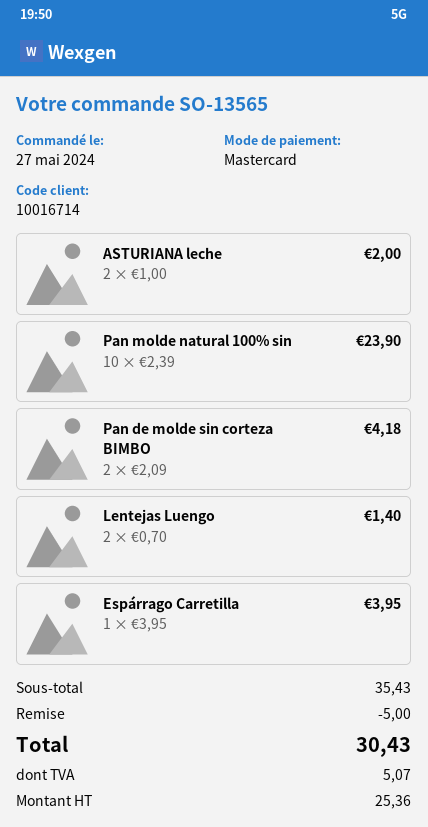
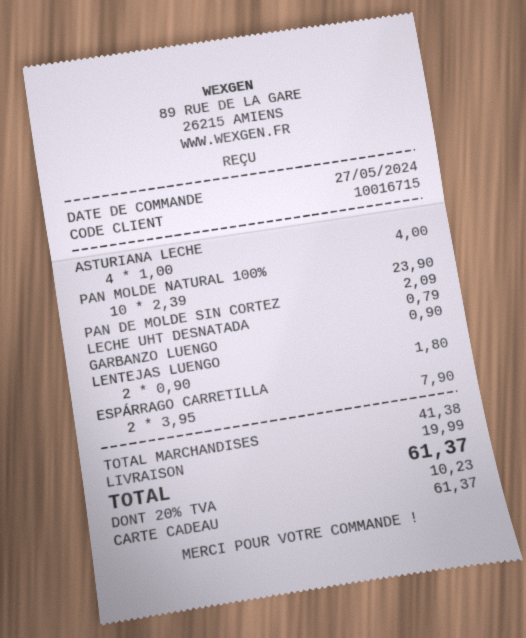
customer number: 10016714 -> 10016715
payment method: Mastercard -> gift card
ASTURIANA leche: 2 x 1.00 = 2.00 -> 4 x 1.00 = 4.00
Pan de molde sin corteza BIMBO: 2 x 2.09 = 4.18 -> 1 x 2.09 = 2.09
Lentejas Luengo: 2 x 0.70 = 1.40 -> 2 x 0.90 = 1.80
Espárrago Carretilla: 1 x 3.95 = 3.95 -> 2 x 3.95 = 7.90
LECHE UHT DESNATADA: none -> 1 x 0.79 = 0.79
GARBANZO LUENGO: none -> 1 x 0.90 = 0.90
subtotal: 35.43 -> 41.38
discount: 5.00 -> none
shipping: none -> 19.99
tax: 5.07 -> 10.23
total: 30.43 -> 61.37

